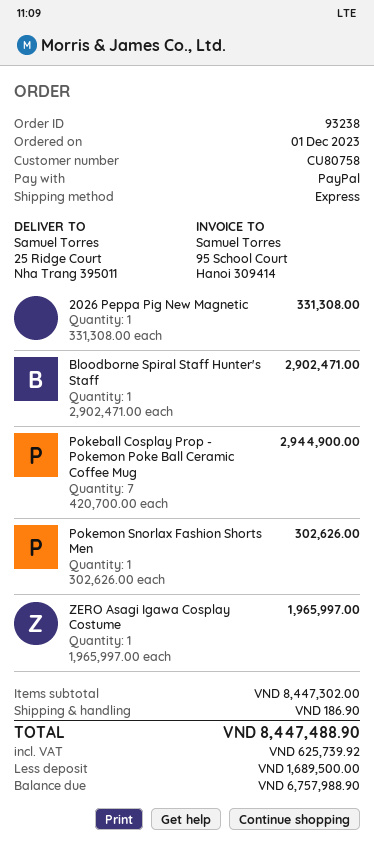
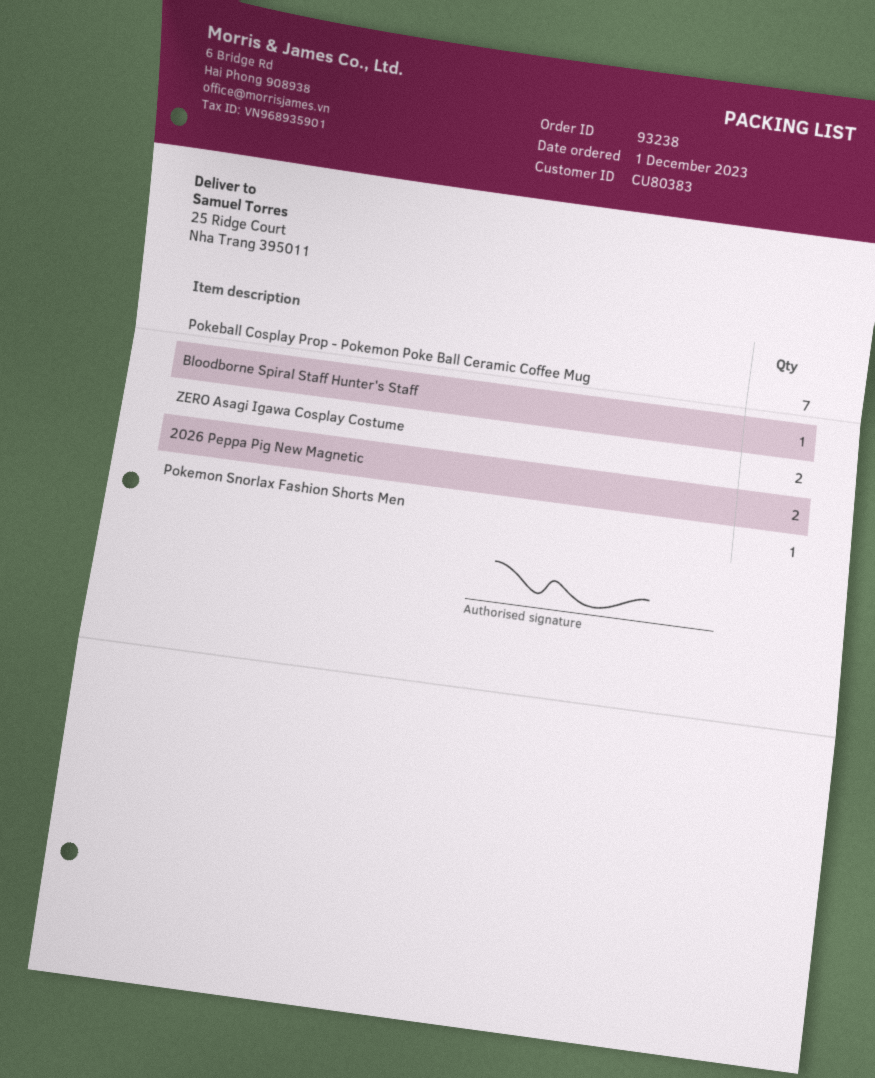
customer number: CU80758 -> CU80383
2026 Peppa Pig New Magnetic: 1 -> 2
ZERO Asagi Igawa Cosplay Costume: 1 -> 2

